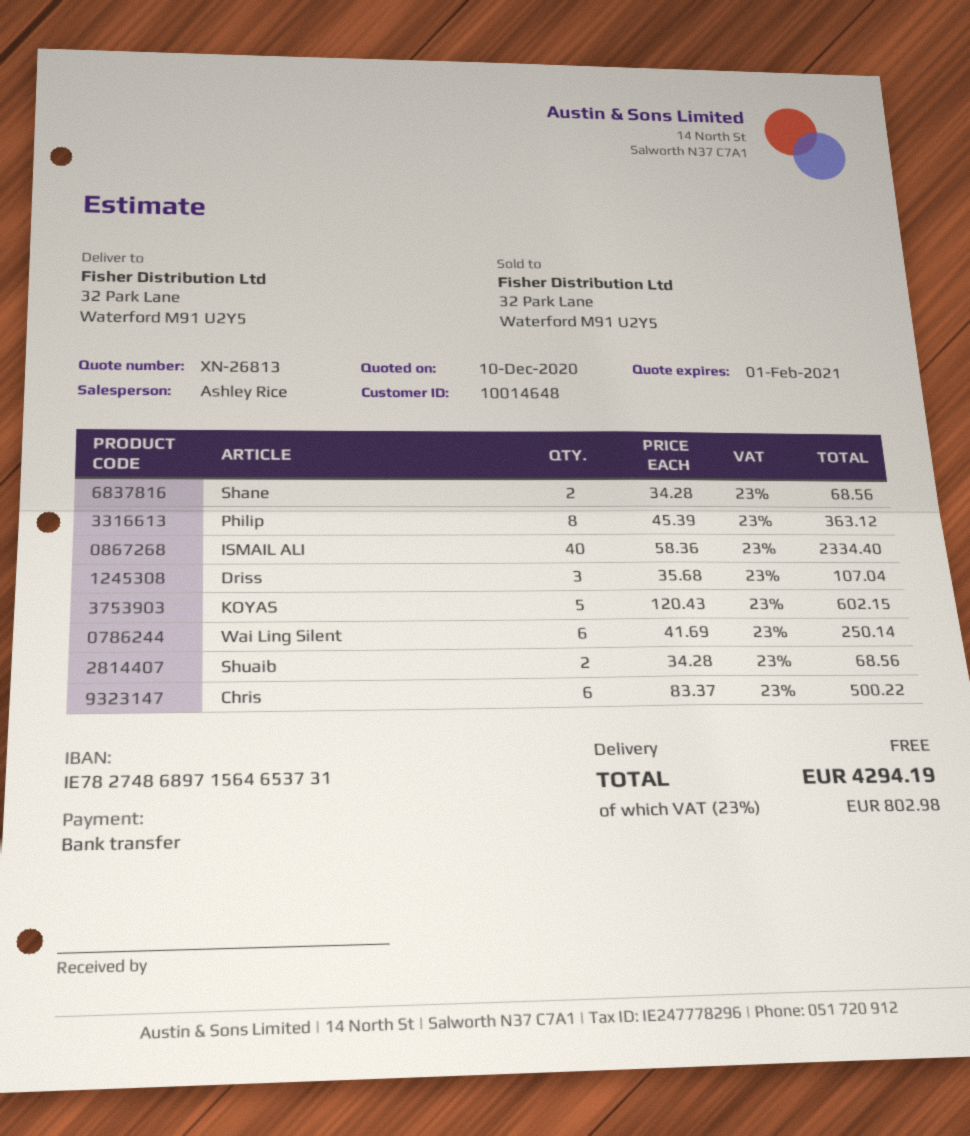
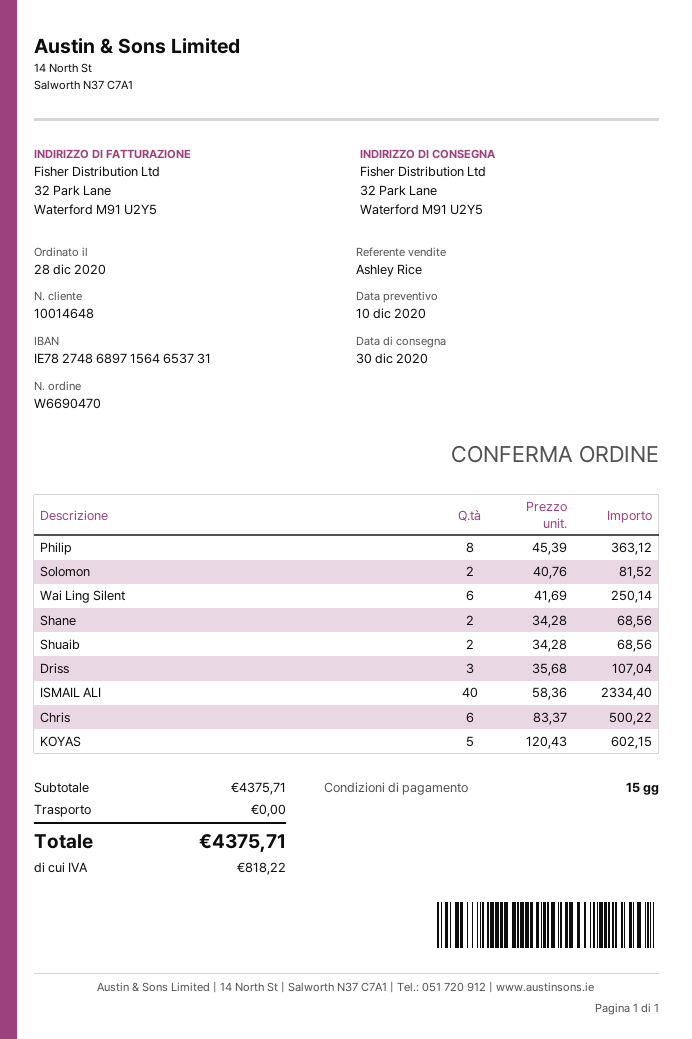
Solomon: none -> 2 x 40.76 = 81.52
tax: 802.98 -> 818.22
total: 4294.19 -> 4375.71

